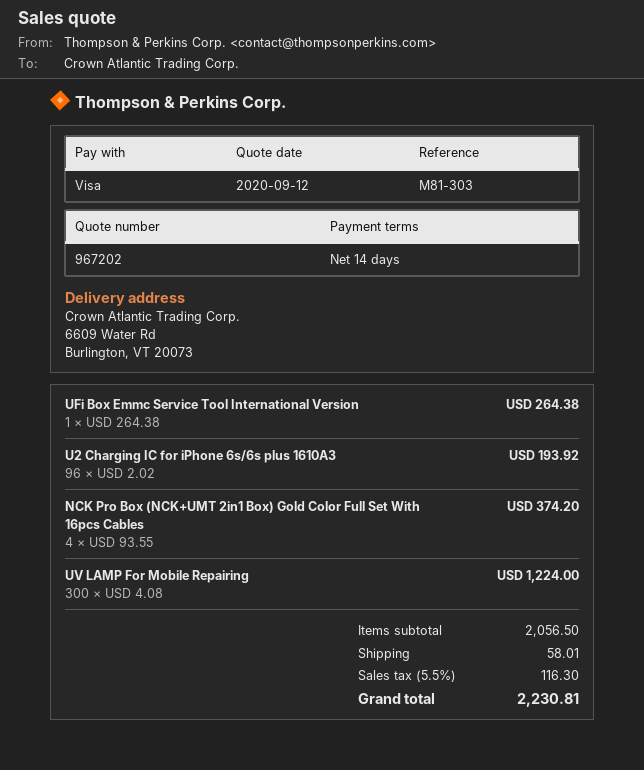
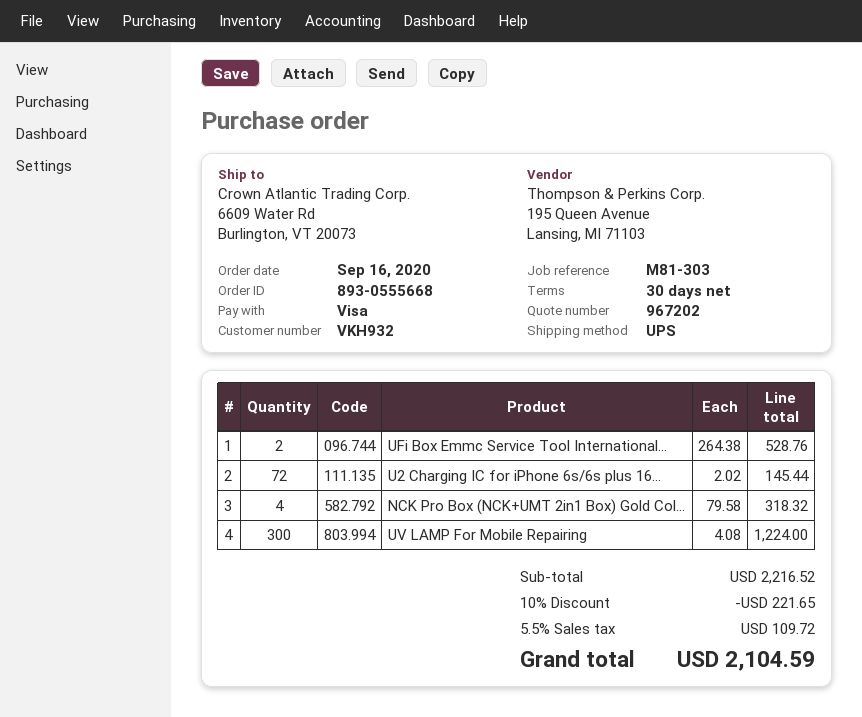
payment terms: 14 days -> 30 days
UFi Box Emmc Service Tool International Version: 1 x 264.38 = 264.38 -> 2 x 264.38 = 528.76
U2 Charging IC for iPhone 6s/6s plus 1610A3: 96 x 2.02 = 193.92 -> 72 x 2.02 = 145.44
NCK Pro Box (NCK+UMT 2in1 Box) Gold Color Full Set With 16pcs Cables: 4 x 93.55 = 374.20 -> 4 x 79.58 = 318.32
subtotal: 2056.50 -> 2216.52
discount: none -> 10% = 221.65
shipping: 58.01 -> none
tax: 5.5% = 116.30 -> 5.5% = 109.72
total: 2230.81 -> 2104.59

